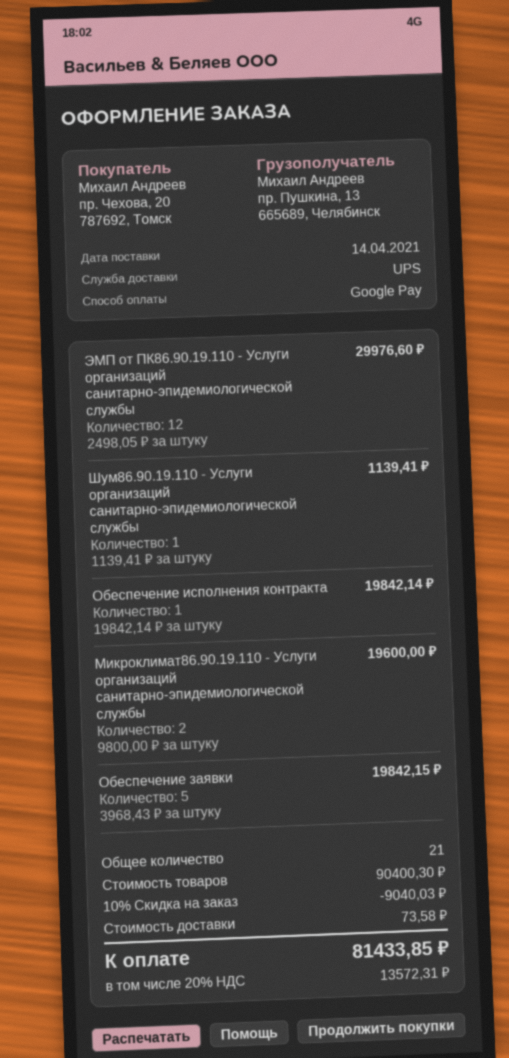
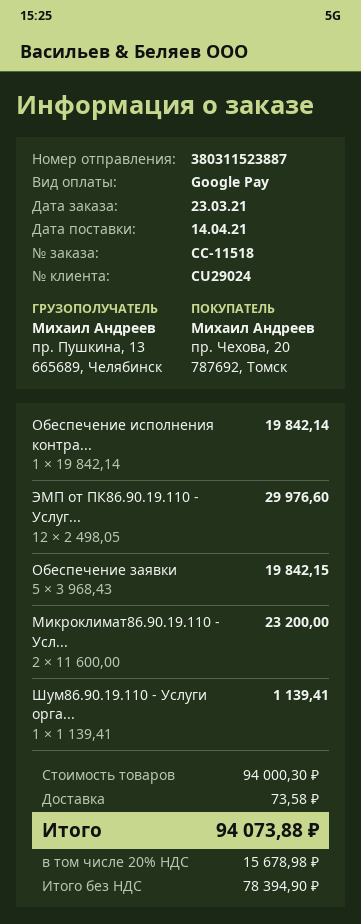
Микроклимат86.90.19.110 - Услуги организаций санитарно-эпидемиологической службы: 2 x 9800.00 = 19600.00 -> 2 x 11600.00 = 23200.00
subtotal: 90400.30 -> 94000.30
discount: 10% = 9040.03 -> none
tax: 20% = 13572.31 -> 20% = 15678.98
total: 81433.85 -> 94073.88

